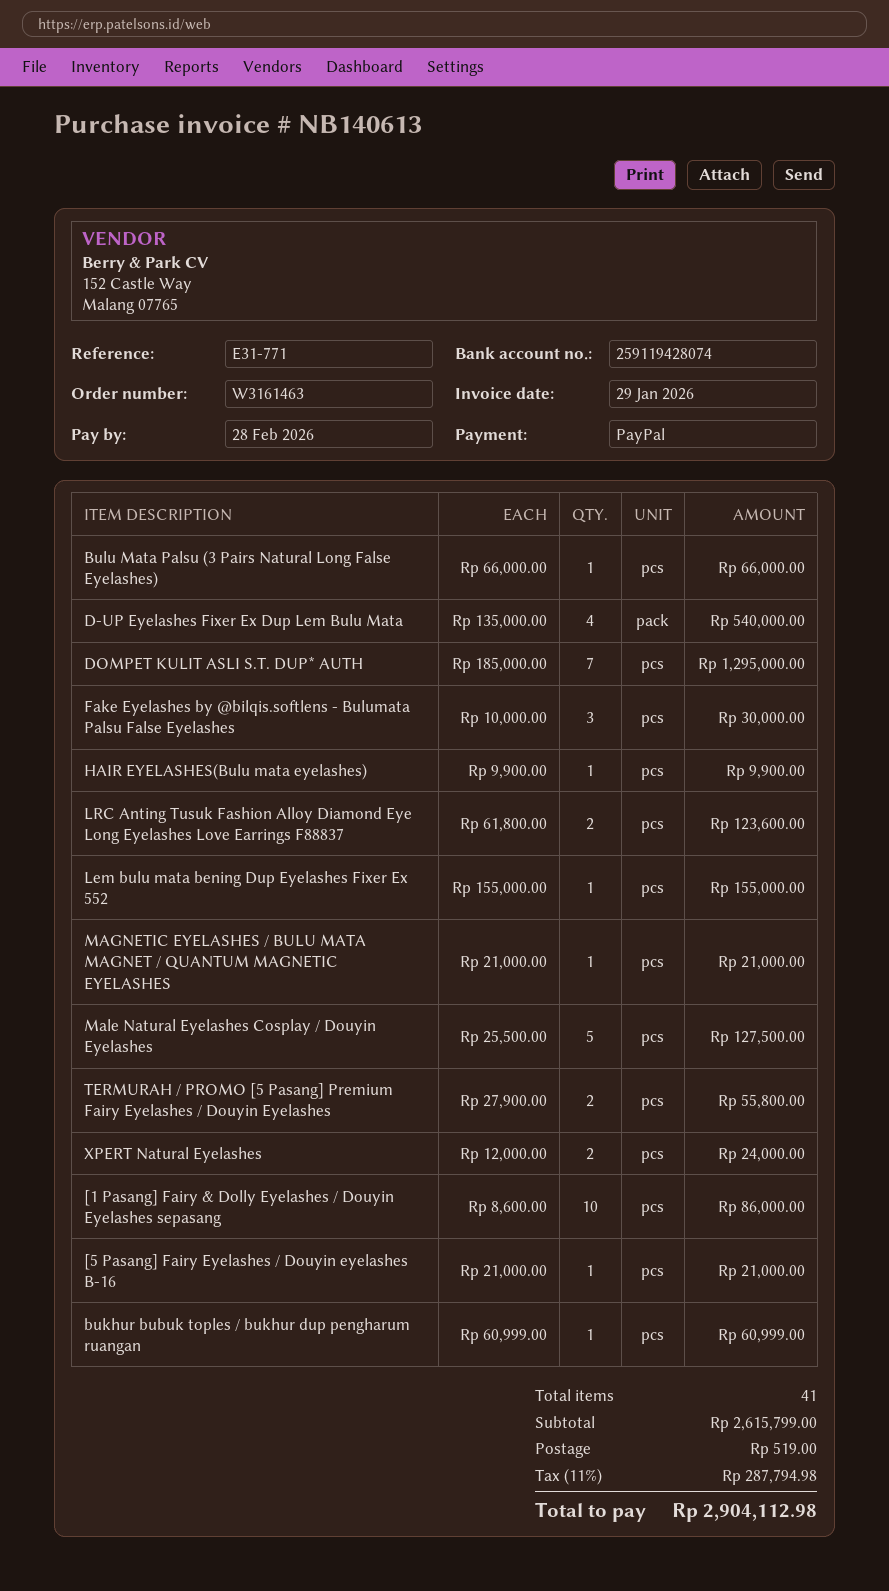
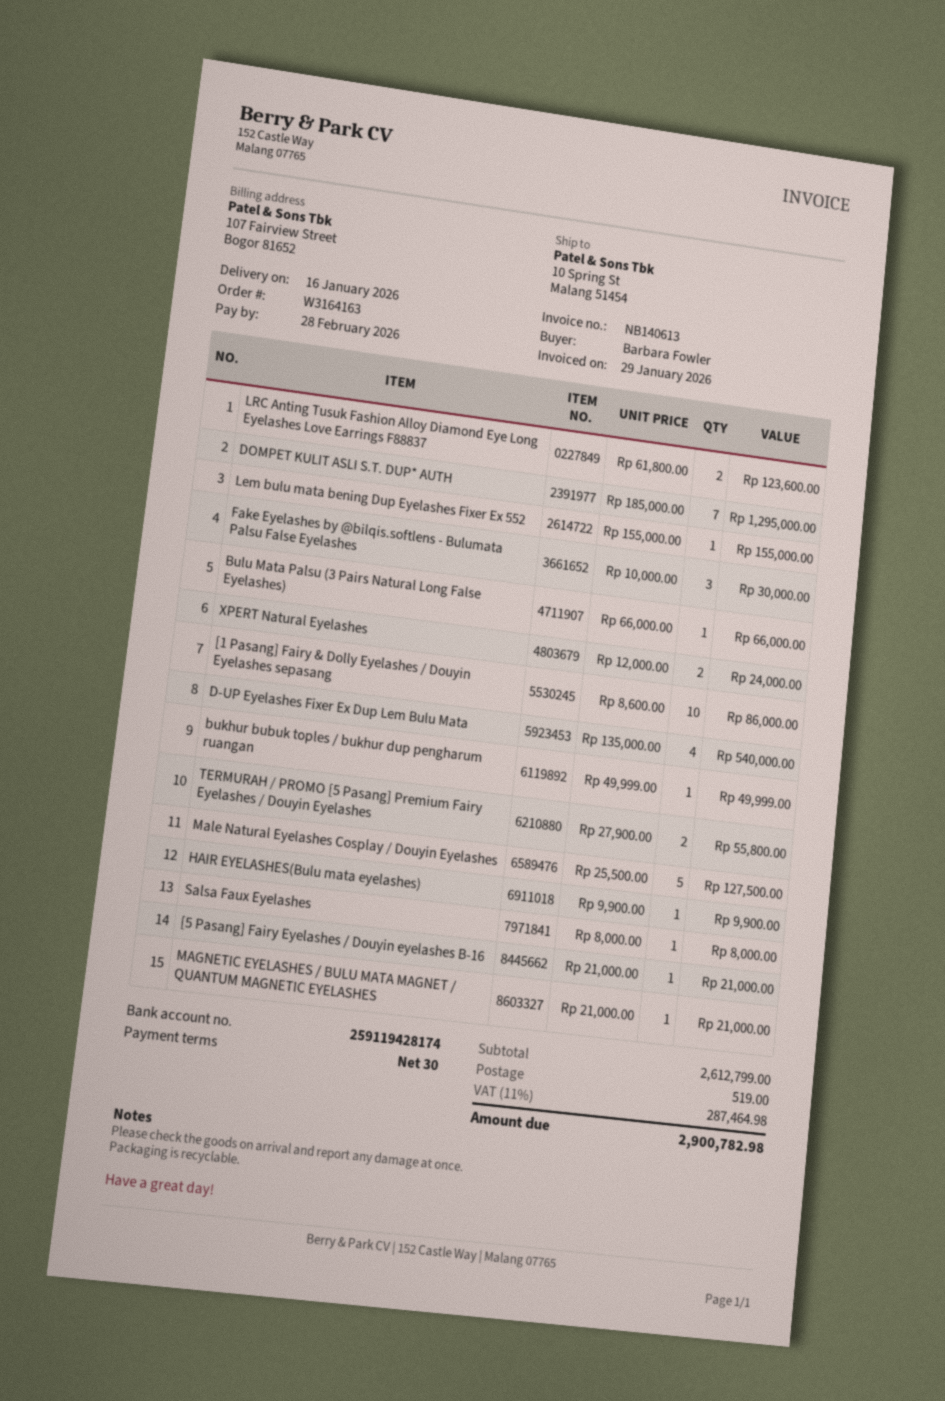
order number: W3161463 -> W3164163
bank account: 259119428074 -> 259119428174
bukhur bubuk toples / bukhur dup pengharum ruangan: 1 x 60999.00 = 60999.00 -> 1 x 49999.00 = 49999.00
Salsa Faux Eyelashes: none -> 1 x 8000.00 = 8000.00
subtotal: 2615799.00 -> 2612799.00
tax: 11% = 287794.98 -> 11% = 287464.98
total: 2904112.98 -> 2900782.98

